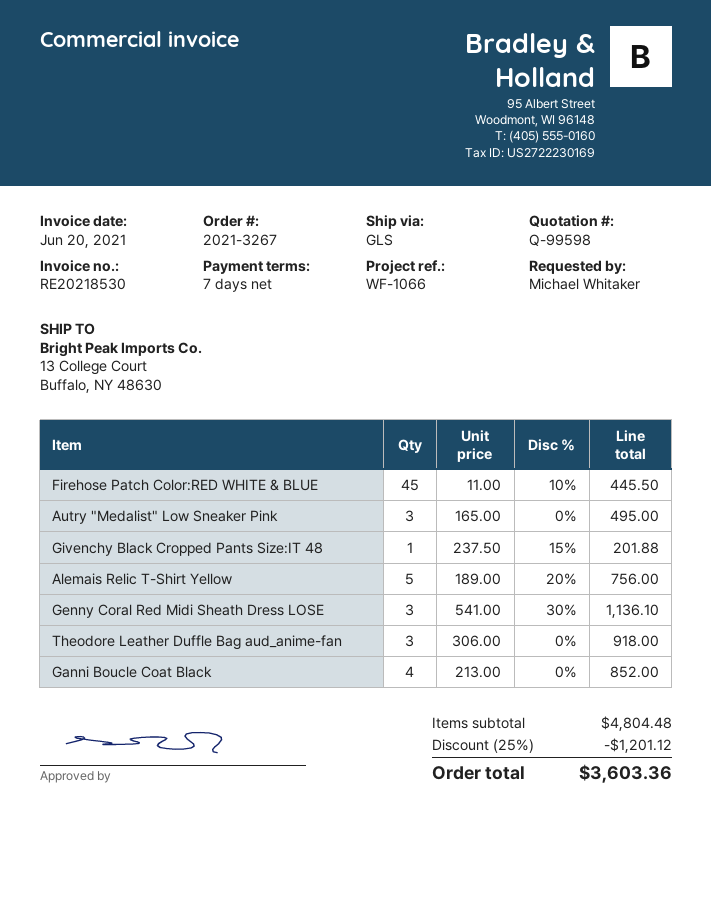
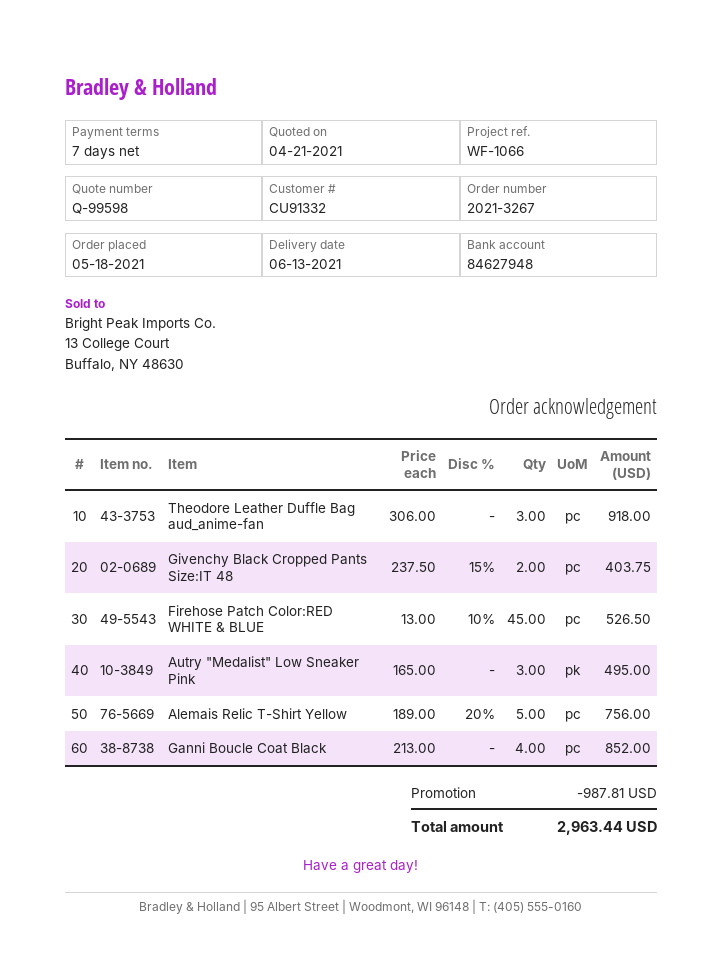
Firehose Patch Color:RED WHITE & BLUE: 45 x 11.00 - 10% = 445.50 -> 45 x 13.00 - 10% = 526.50
Givenchy Black Cropped Pants Size:IT 48: 1 x 237.50 - 15% = 201.88 -> 2 x 237.50 - 15% = 403.75
Genny Coral Red Midi Sheath Dress LOSE: 3 x 541.00 - 30% = 1136.10 -> none
discount: 1201.12 -> 987.81
total: 3603.36 -> 2963.44

